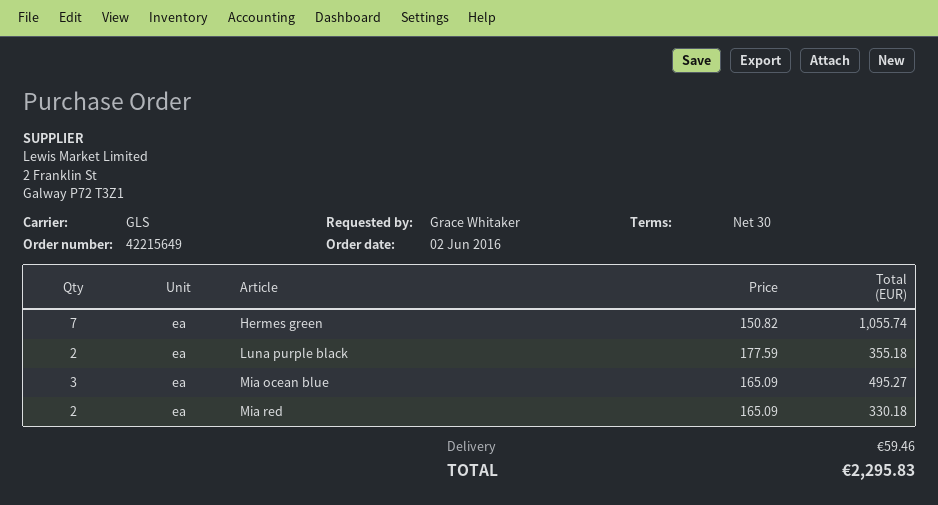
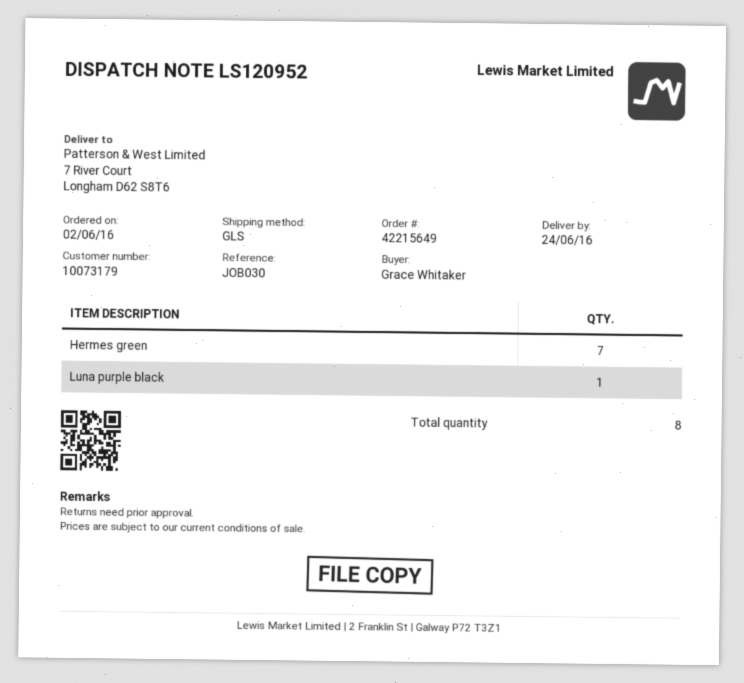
Luna purple black: 2 -> 1
Mia ocean blue: 3 -> none
Mia red: 2 -> none

